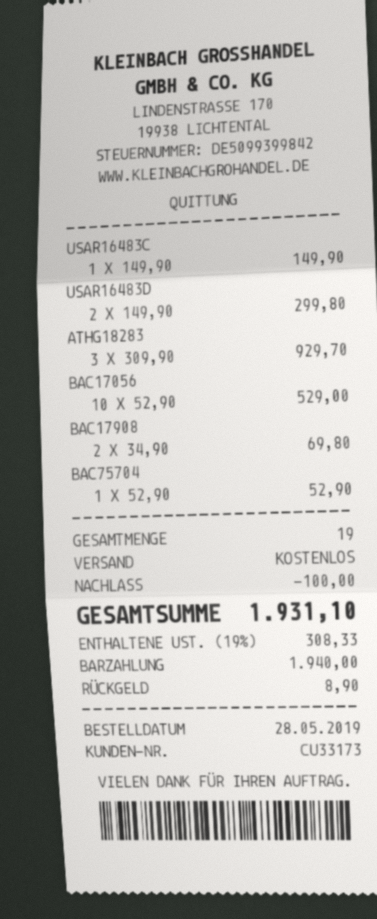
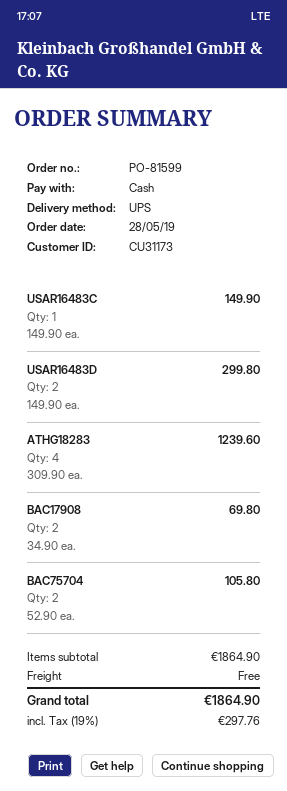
customer number: CU33173 -> CU31173
ATHG18283: 3 x 309.90 = 929.70 -> 4 x 309.90 = 1239.60
BAC17056: 10 x 52.90 = 529.00 -> none
BAC75704: 1 x 52.90 = 52.90 -> 2 x 52.90 = 105.80
discount: 100.00 -> none
tax: 19% = 308.33 -> 19% = 297.76
total: 1931.10 -> 1864.90

